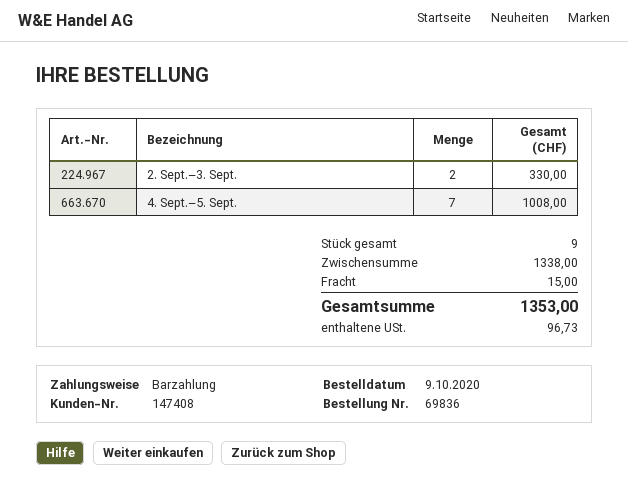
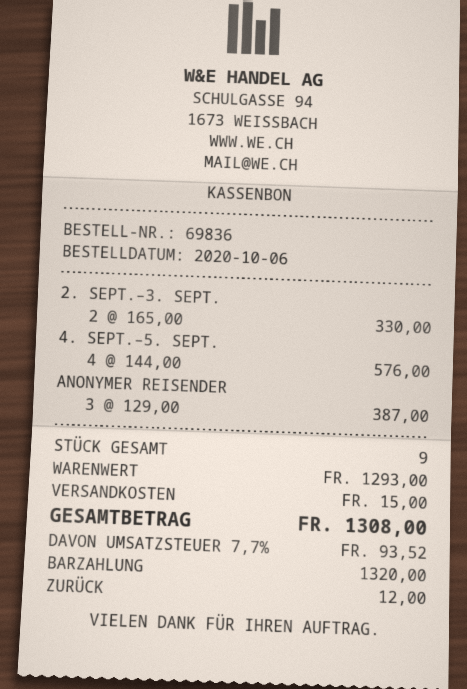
order date: 2020-10-09 -> 2020-10-06
4. Sept.–5. Sept.: 7 for 1008.00 -> 4 for 576.00
ANONYMER REISENDER: none -> 3 for 387.00
subtotal: 1338.00 -> 1293.00
tax: 96.73 -> 93.52
total: 1353.00 -> 1308.00

